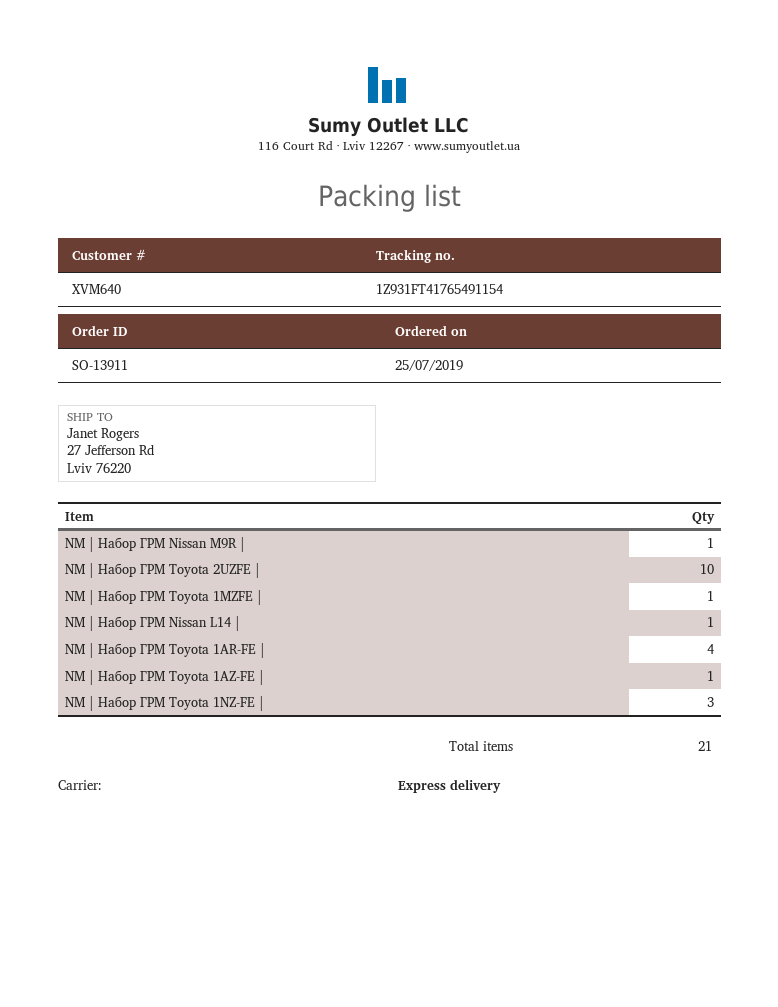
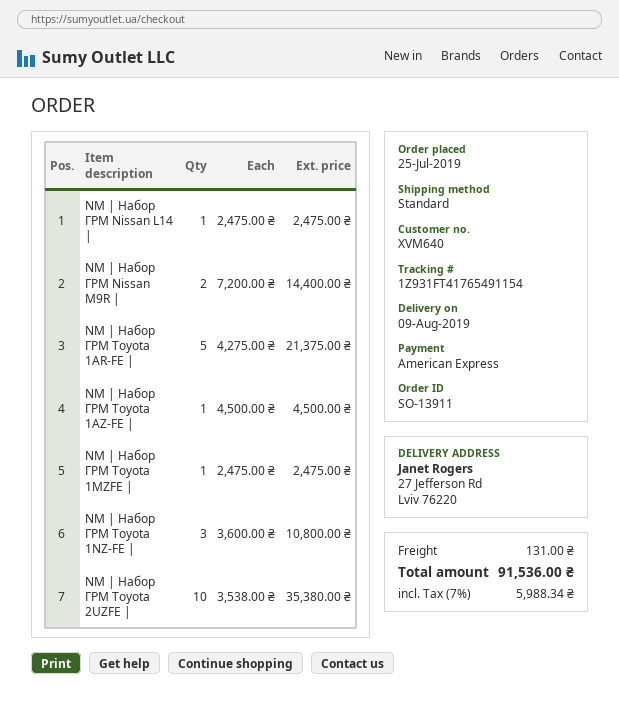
shipping method: express -> standard
NM | Набор ГРМ Nissan M9R |: 1 -> 2
NM | Набор ГРМ Toyota 1AR-FE |: 4 -> 5

